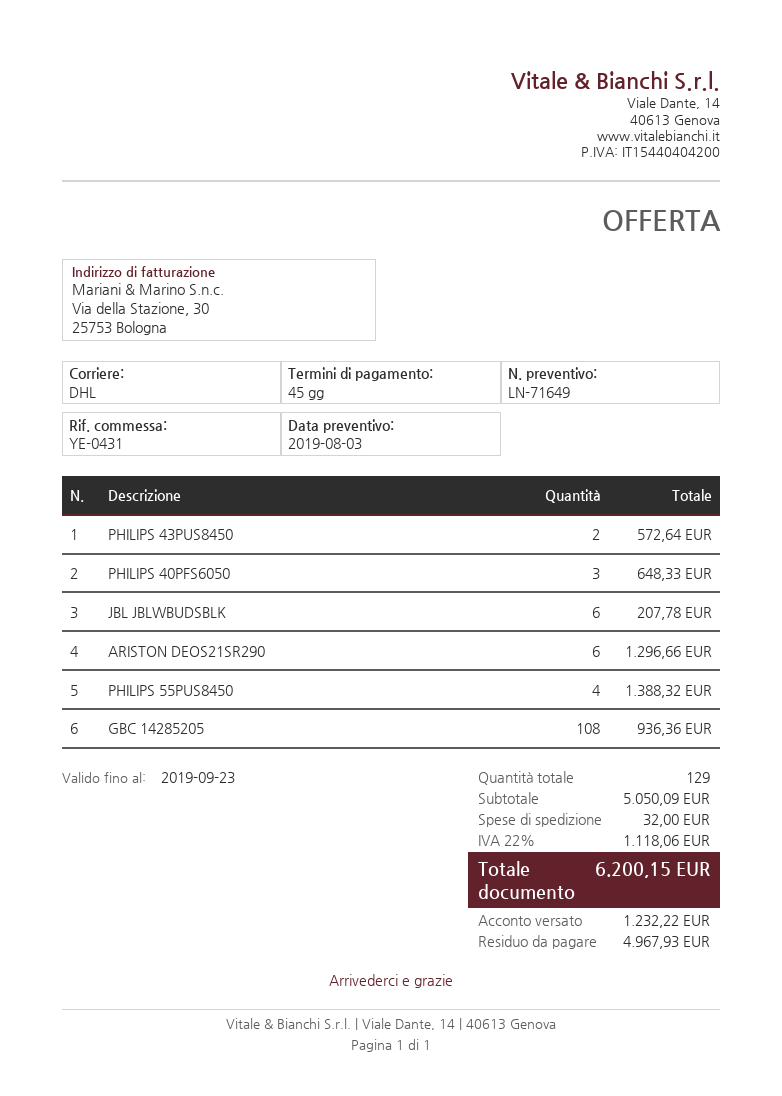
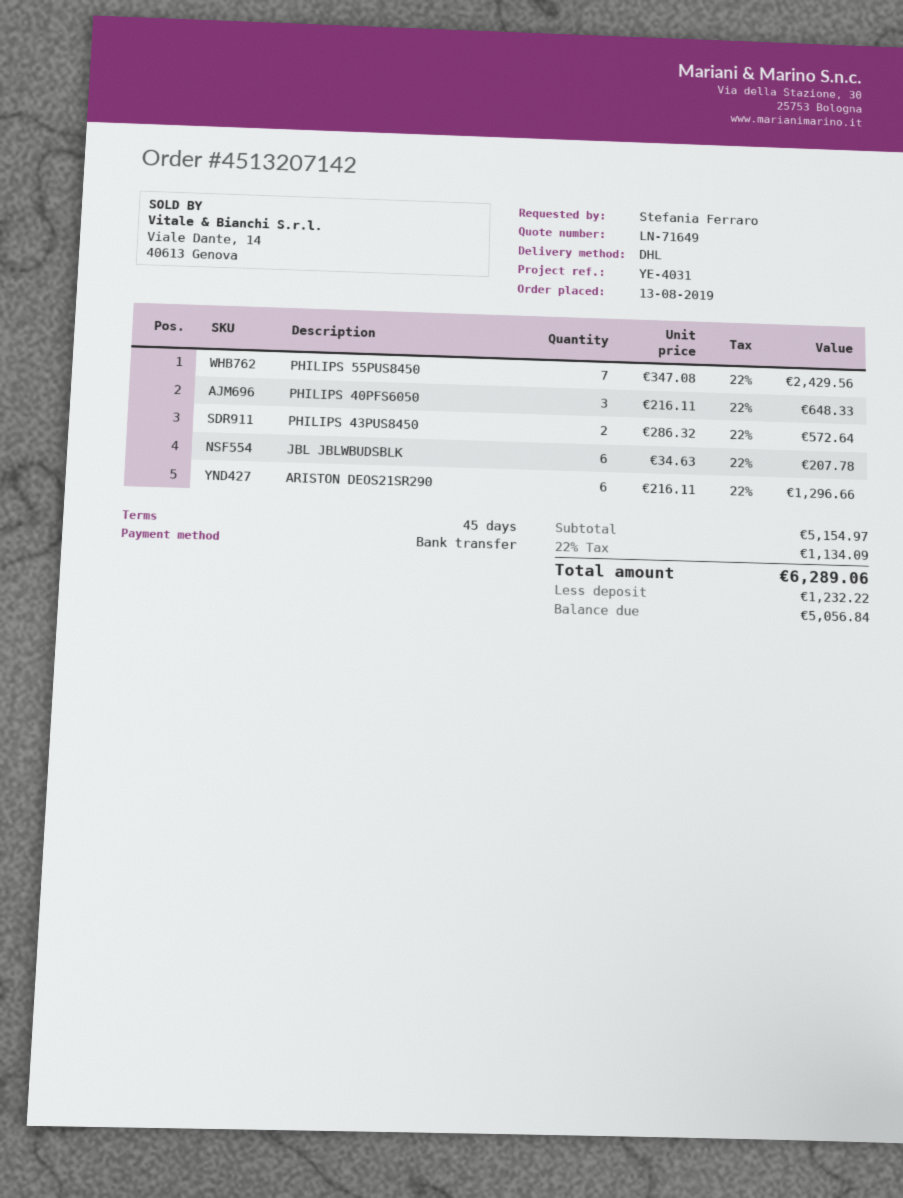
reference: YE-0431 -> YE-4031
PHILIPS 55PUS8450: 4 for 1388.32 -> 7 for 2429.56
GBC 14285205: 108 for 936.36 -> none
subtotal: 5050.09 -> 5154.97
shipping: 32.00 -> none
tax: 22% = 1118.06 -> 22% = 1134.09
total: 6200.15 -> 6289.06
balance: 4967.93 -> 5056.84

